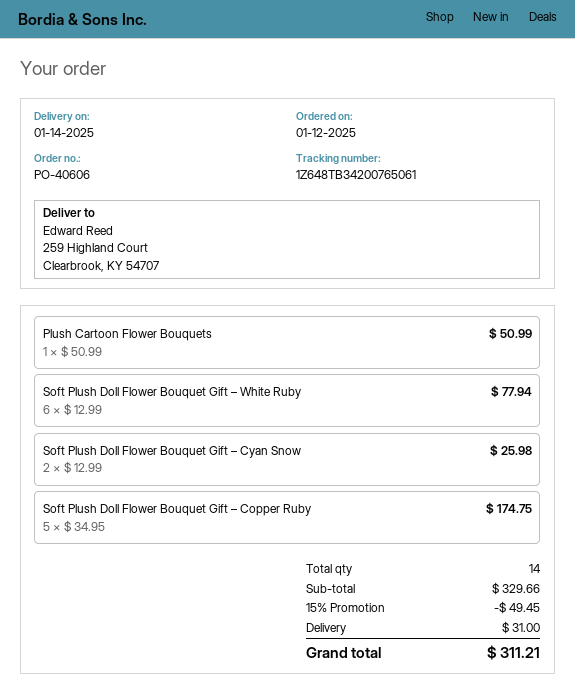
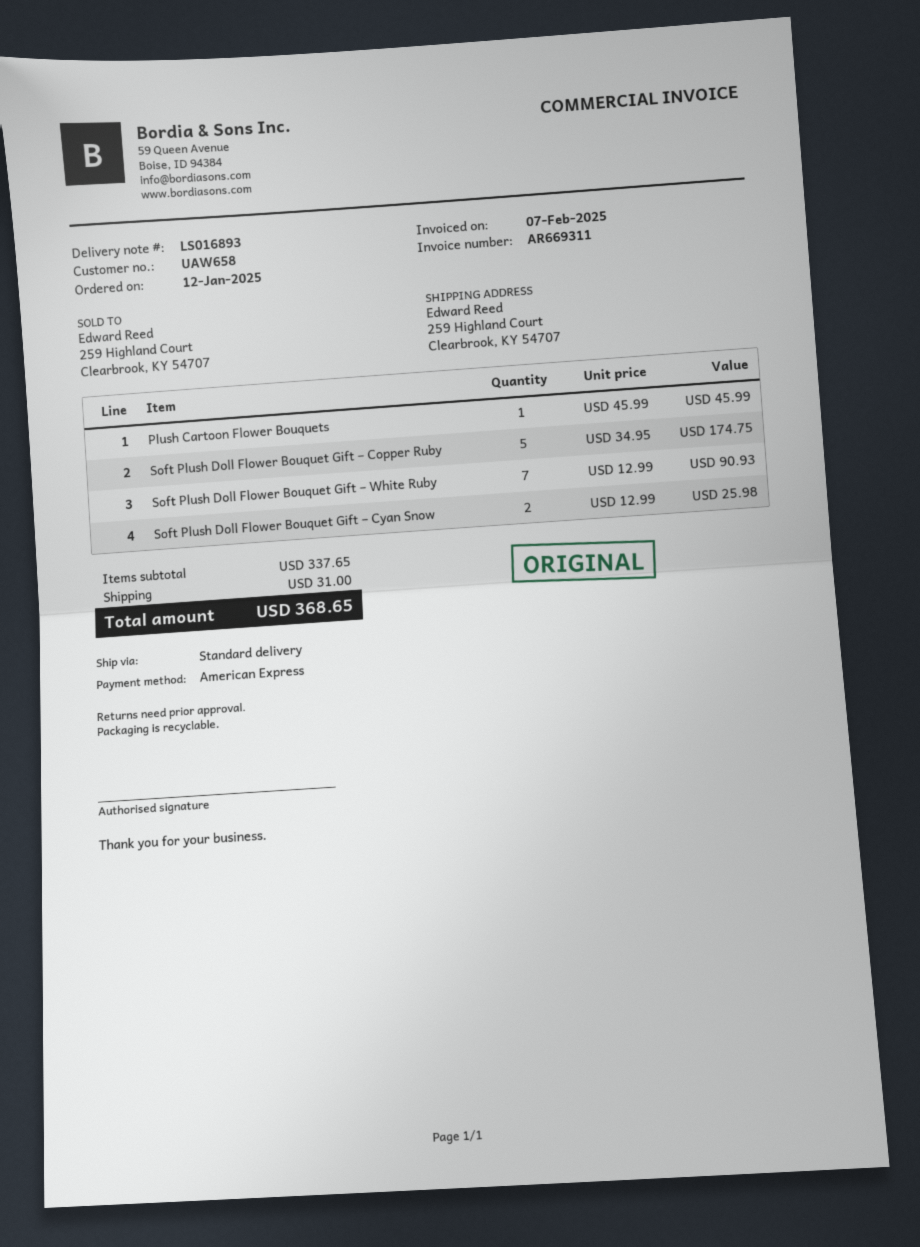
Plush Cartoon Flower Bouquets: 1 x 50.99 = 50.99 -> 1 x 45.99 = 45.99
Soft Plush Doll Flower Bouquet Gift – White Ruby: 6 x 12.99 = 77.94 -> 7 x 12.99 = 90.93
subtotal: 329.66 -> 337.65
discount: 15% = 49.45 -> none
total: 311.21 -> 368.65

